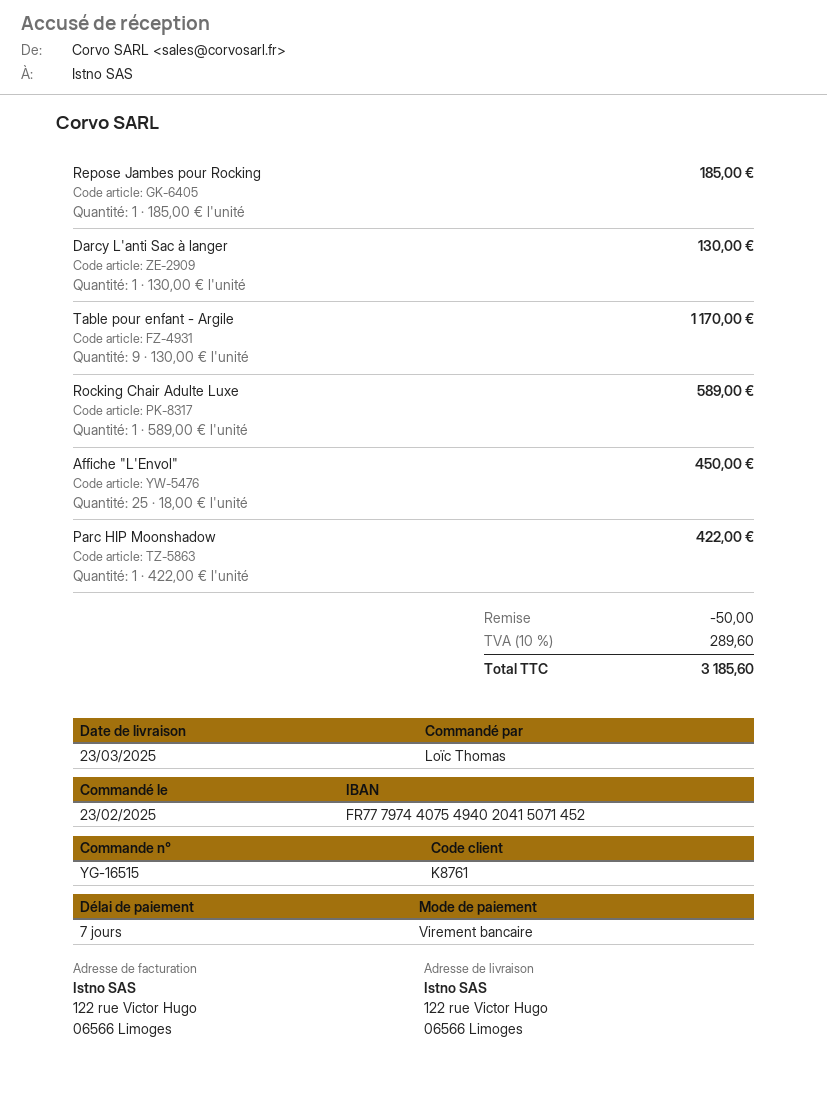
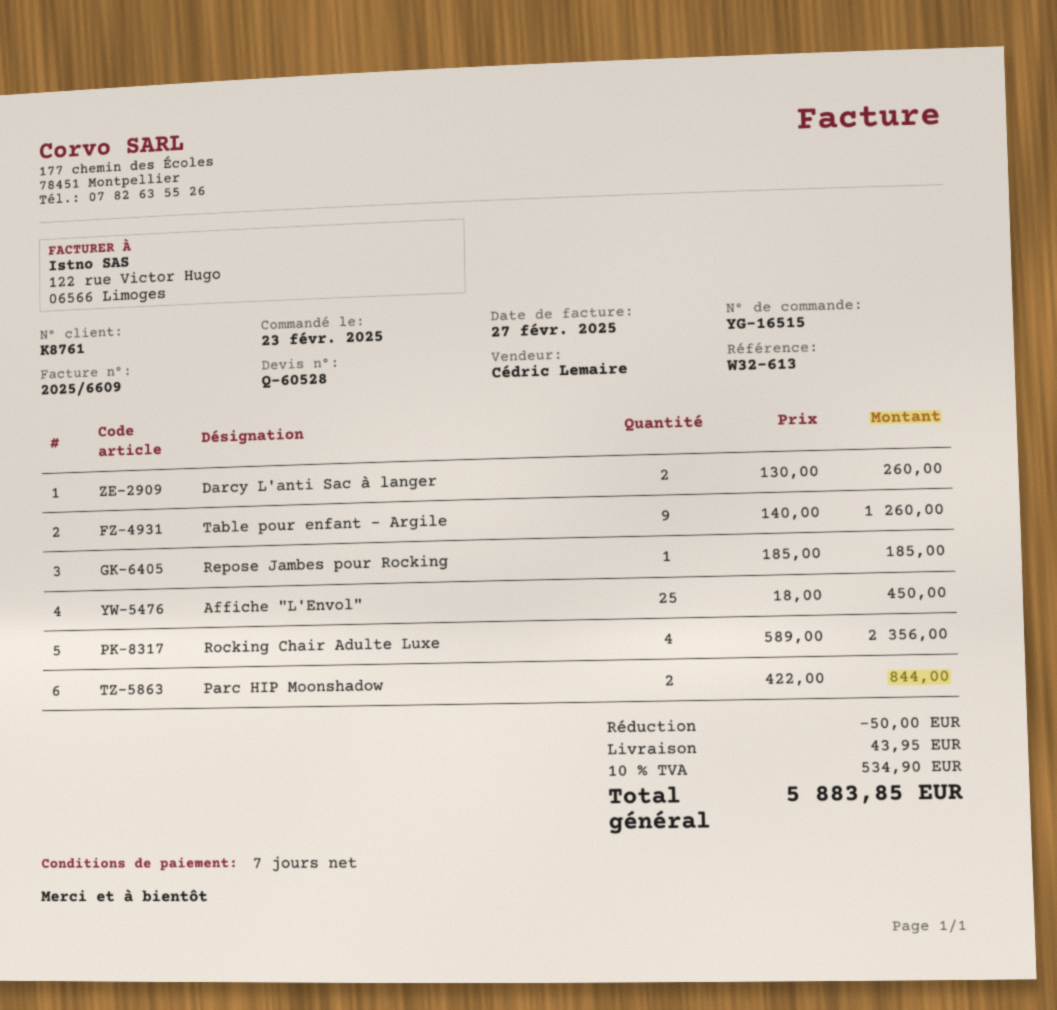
Darcy L'anti Sac à langer: 1 x 130.00 = 130.00 -> 2 x 130.00 = 260.00
Table pour enfant - Argile: 9 x 130.00 = 1170.00 -> 9 x 140.00 = 1260.00
Rocking Chair Adulte Luxe: 1 x 589.00 = 589.00 -> 4 x 589.00 = 2356.00
Parc HIP Moonshadow: 1 x 422.00 = 422.00 -> 2 x 422.00 = 844.00
shipping: none -> 43.95
tax: 10% = 289.60 -> 10% = 534.90
total: 3185.60 -> 5883.85

